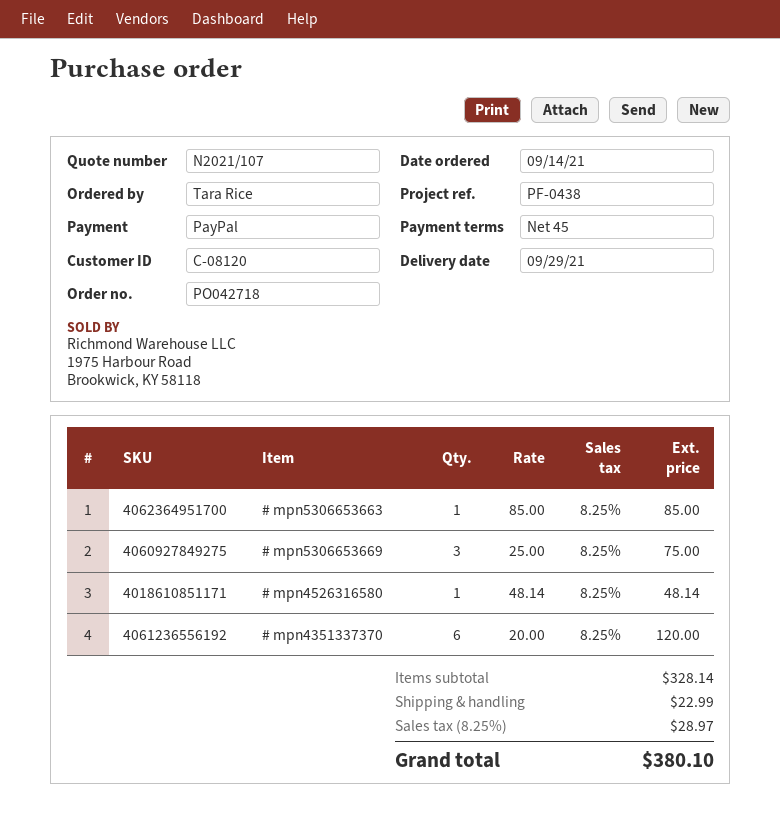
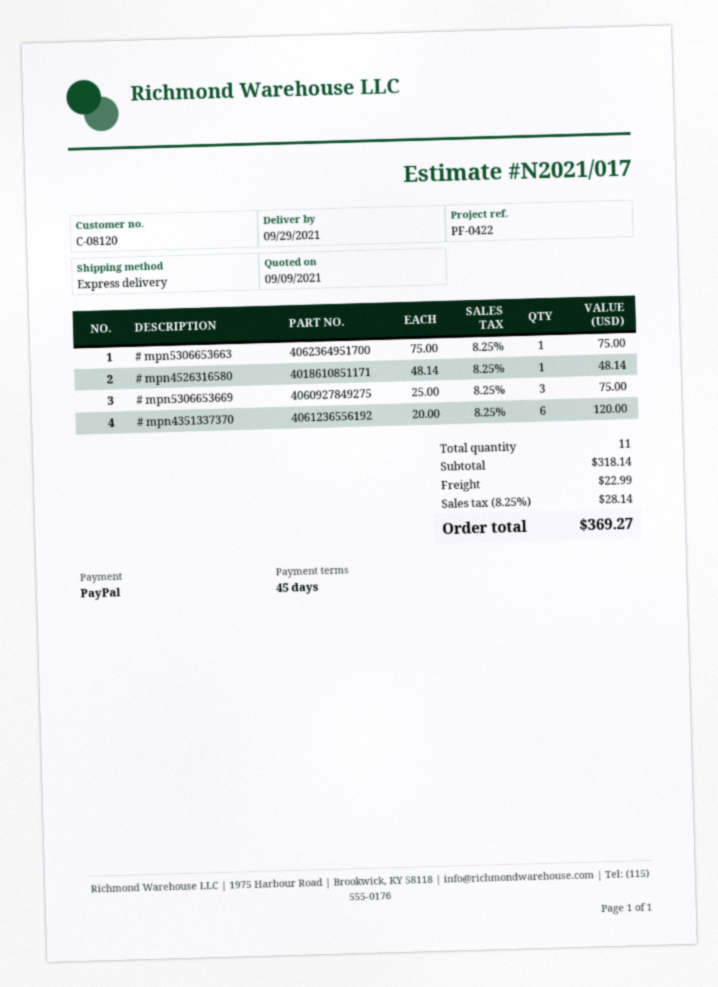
quote number: N2021/107 -> N2021/017
reference: PF-0438 -> PF-0422
# mpn5306653663: 1 x 85.00 = 85.00 -> 1 x 75.00 = 75.00
subtotal: 328.14 -> 318.14
tax: 8.25% = 28.97 -> 8.25% = 28.14
total: 380.10 -> 369.27

